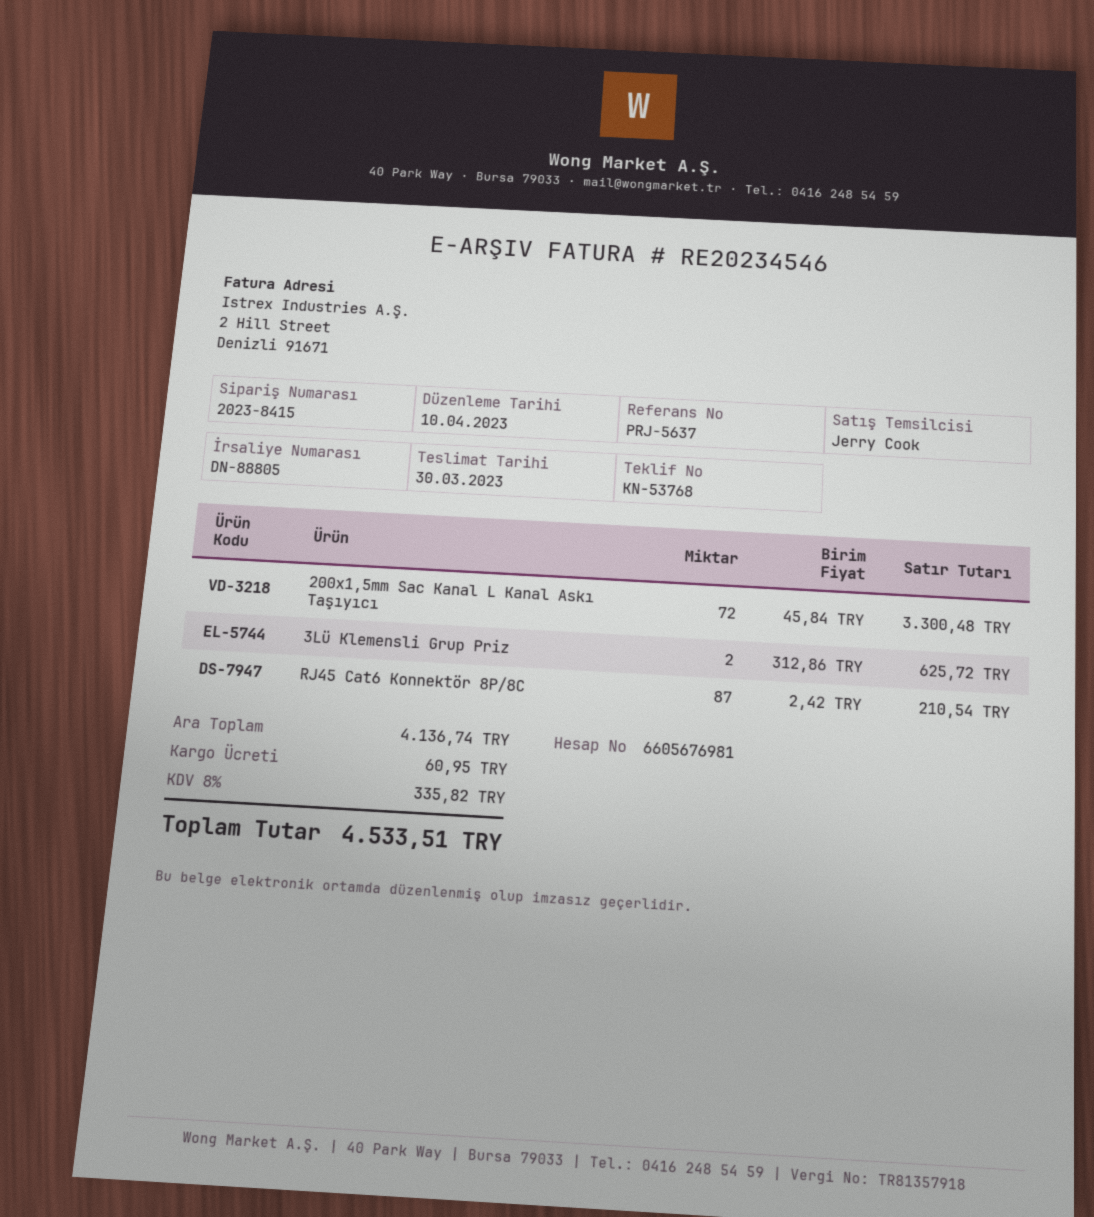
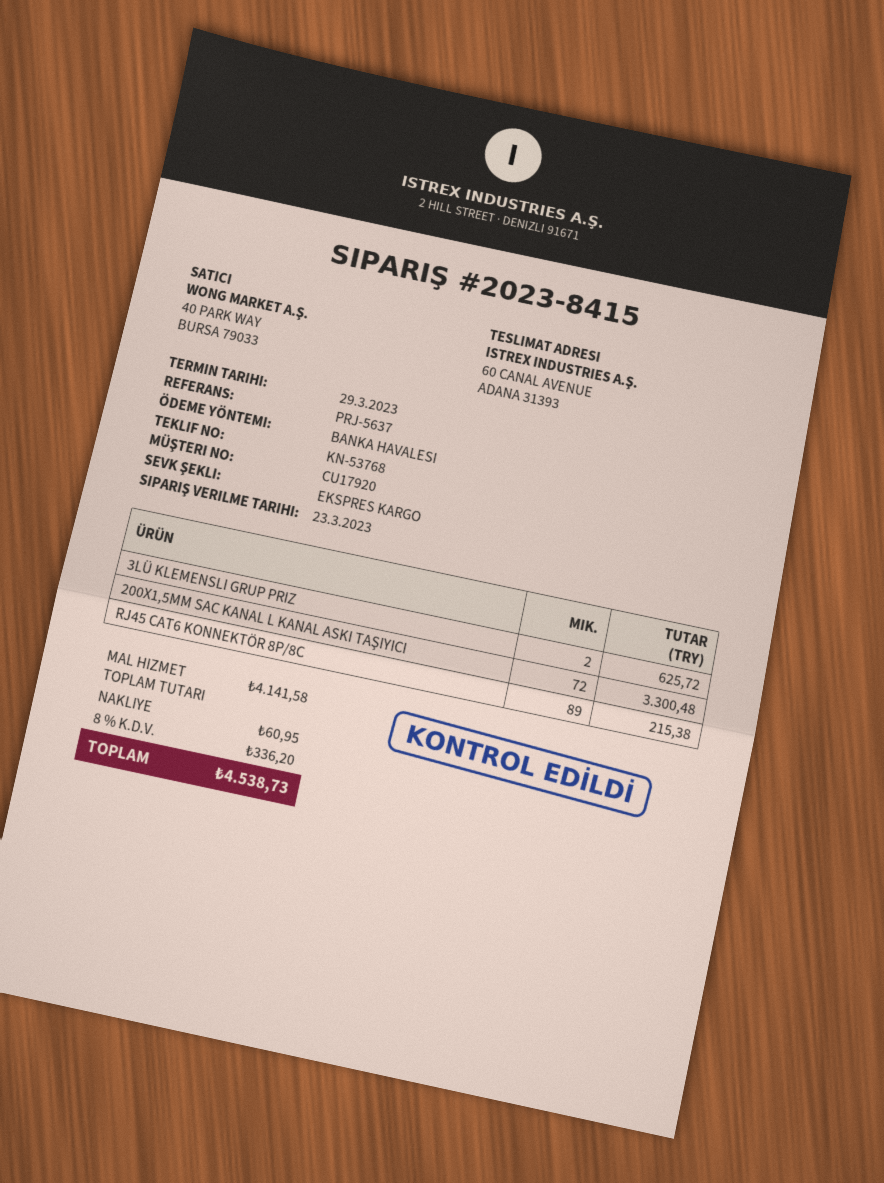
delivery date: 2023-03-30 -> 2023-03-29
RJ45 Cat6 Konnektör 8P/8C: 87 for 210.54 -> 89 for 215.38
subtotal: 4136.74 -> 4141.58
tax: 8% = 335.82 -> 8% = 336.20
total: 4533.51 -> 4538.73

